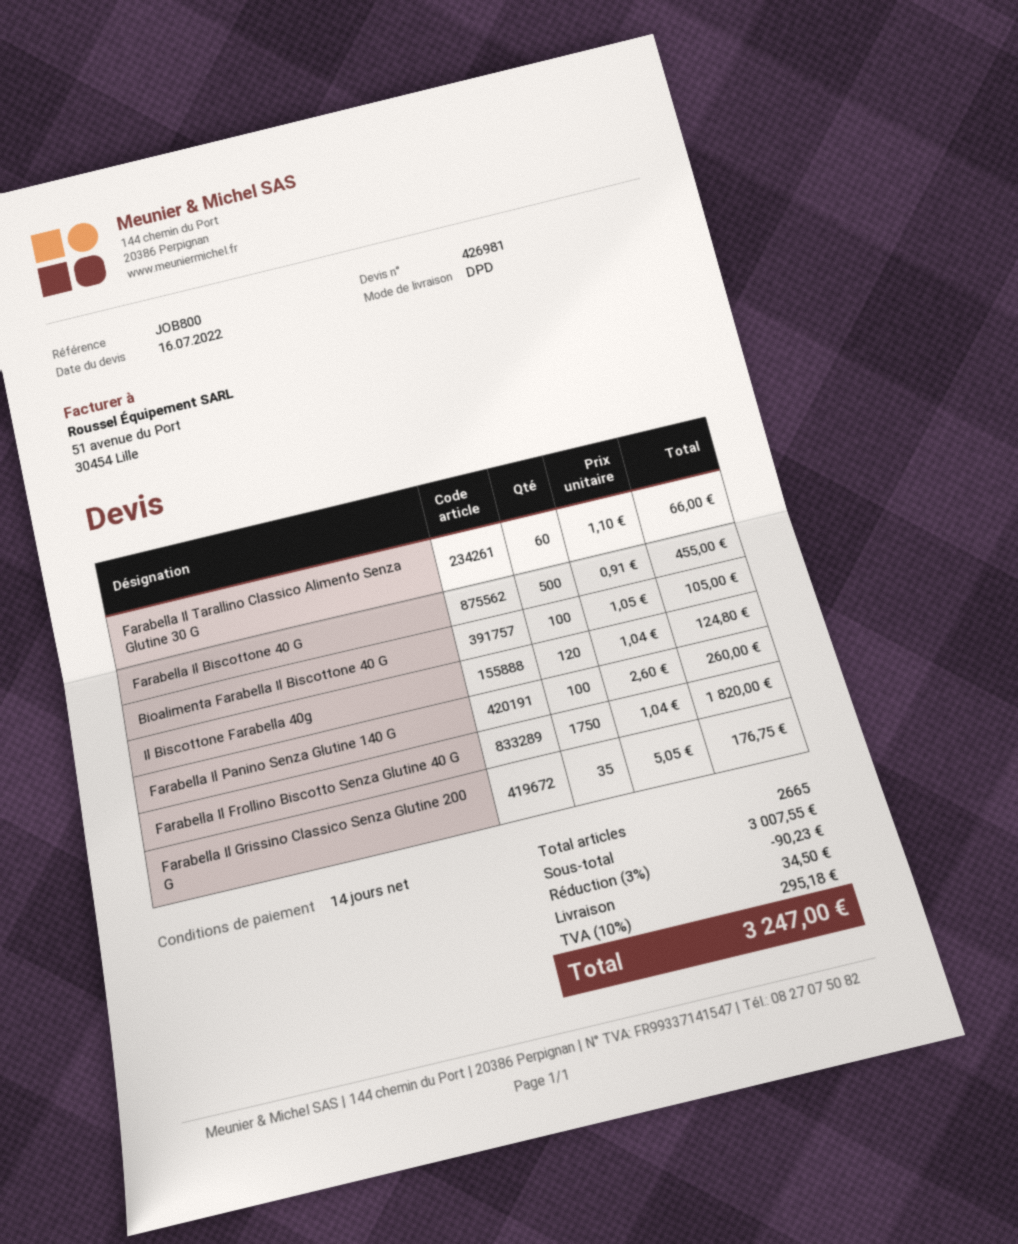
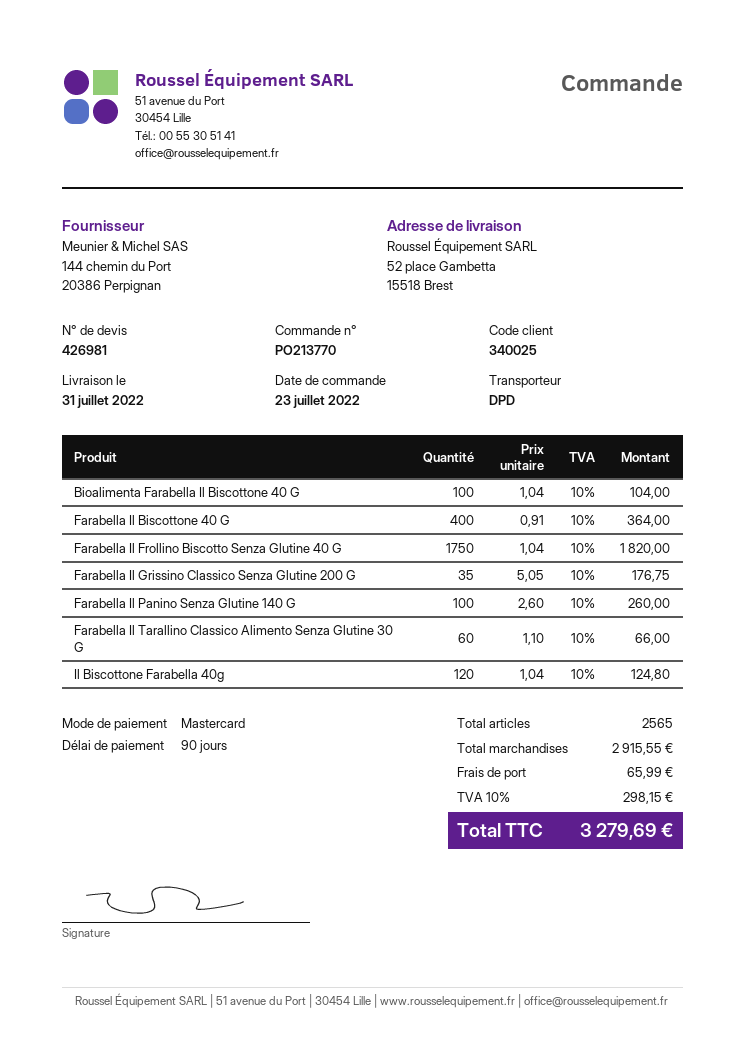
payment terms: 14 days -> 90 days
Farabella Il Biscottone 40 G: 500 x 0.91 = 455.00 -> 400 x 0.91 = 364.00
Bioalimenta Farabella Il Biscottone 40 G: 100 x 1.05 = 105.00 -> 100 x 1.04 = 104.00
total quantity: 2665 -> 2565
subtotal: 3007.55 -> 2915.55
discount: 3% = 90.23 -> none
shipping: 34.50 -> 65.99
tax: 10% = 295.18 -> 10% = 298.15
total: 3247.00 -> 3279.69

